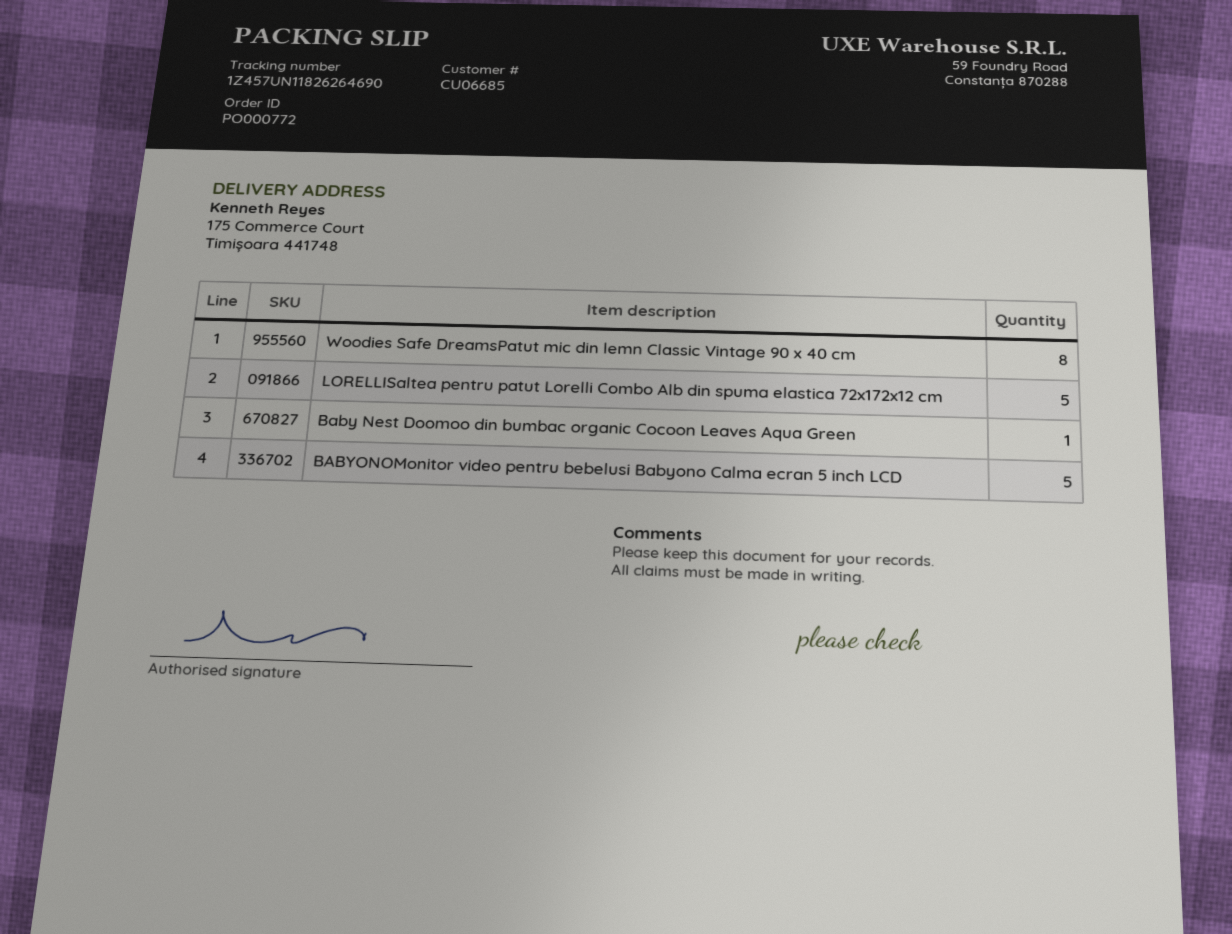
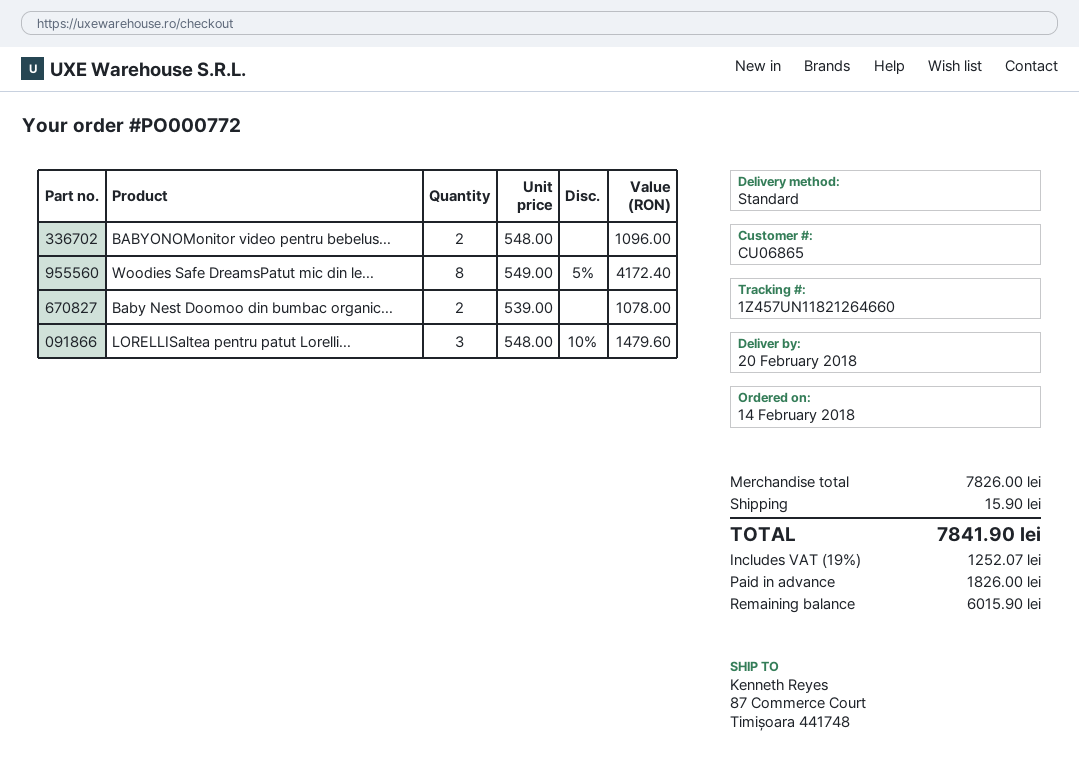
customer number: CU06685 -> CU06865
tracking number: 1Z457UN11826264690 -> 1Z457UN11821264660
ship to: 175 Commerce Court, Timișoara 441748 -> 87 Commerce Court, Timișoara 441748
LORELLISaltea pentru patut Lorelli Combo Alb din spuma elastica 72x172x12 cm: 5 -> 3
Baby Nest Doomoo din bumbac organic Cocoon Leaves Aqua Green: 1 -> 2
BABYONOMonitor video pentru bebelusi Babyono Calma ecran 5 inch LCD: 5 -> 2

